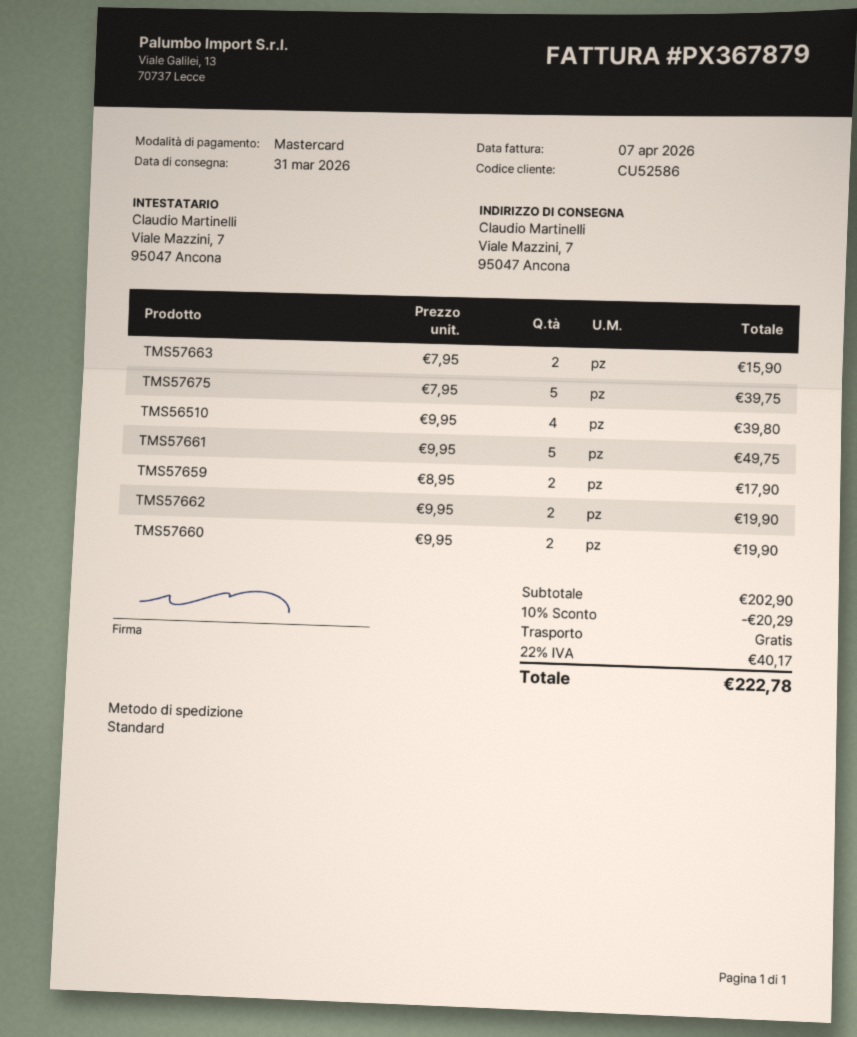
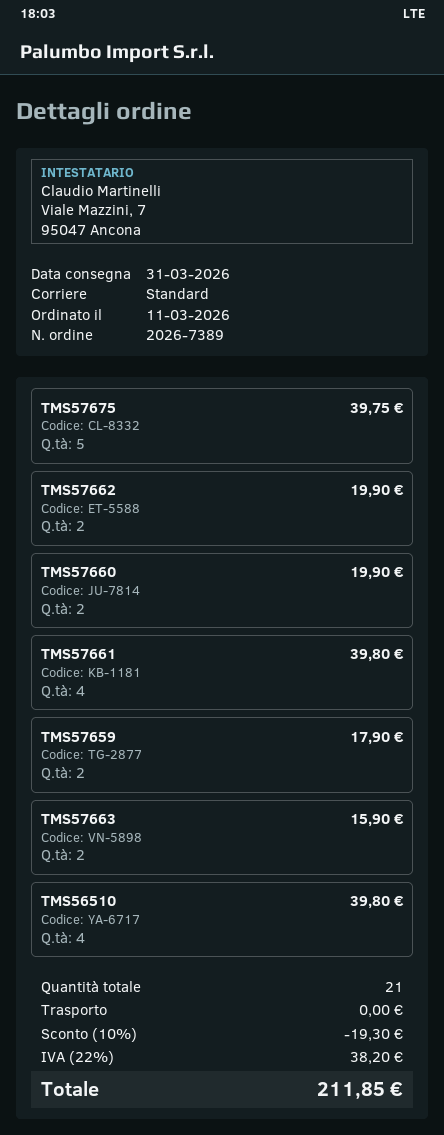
TMS57661: 5 for 49.75 -> 4 for 39.80
discount: 10% = 20.29 -> 10% = 19.30
tax: 22% = 40.17 -> 22% = 38.20
total: 222.78 -> 211.85

